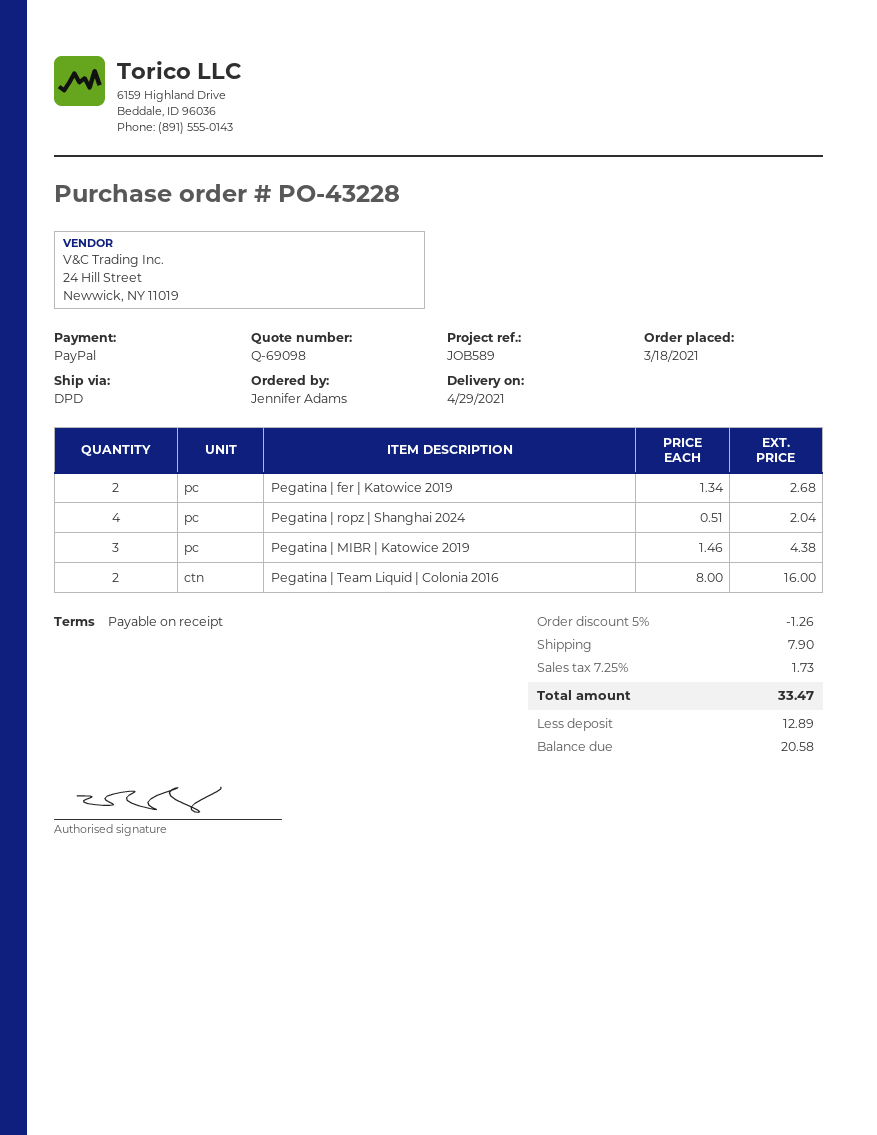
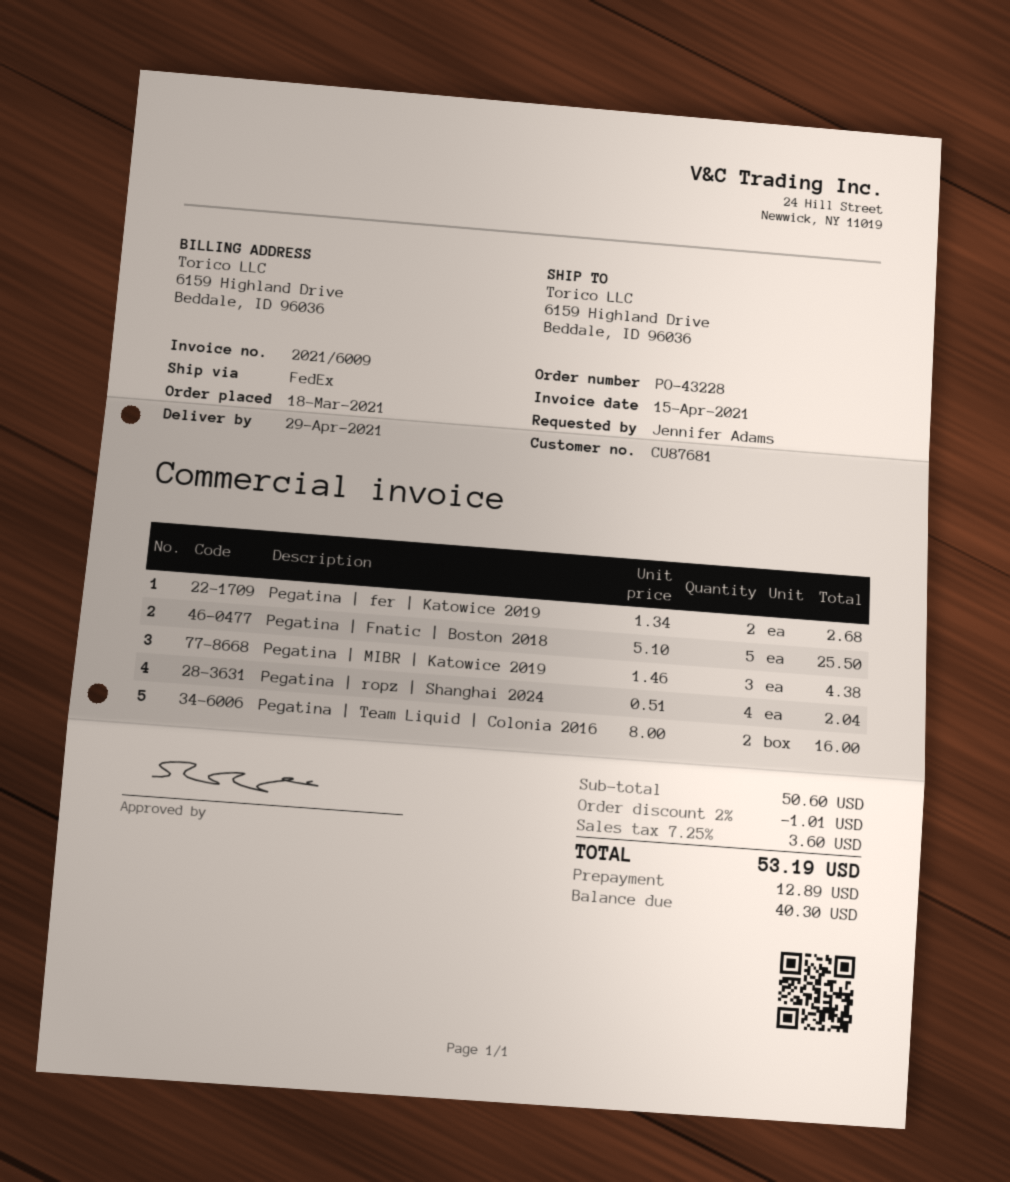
shipping method: DPD -> FedEx
Pegatina | Fnatic | Boston 2018: none -> 5 x 5.10 = 25.50
discount: 5% = 1.26 -> 2% = 1.01
shipping: 7.90 -> none
tax: 7.25% = 1.73 -> 7.25% = 3.60
total: 33.47 -> 53.19
balance: 20.58 -> 40.30

